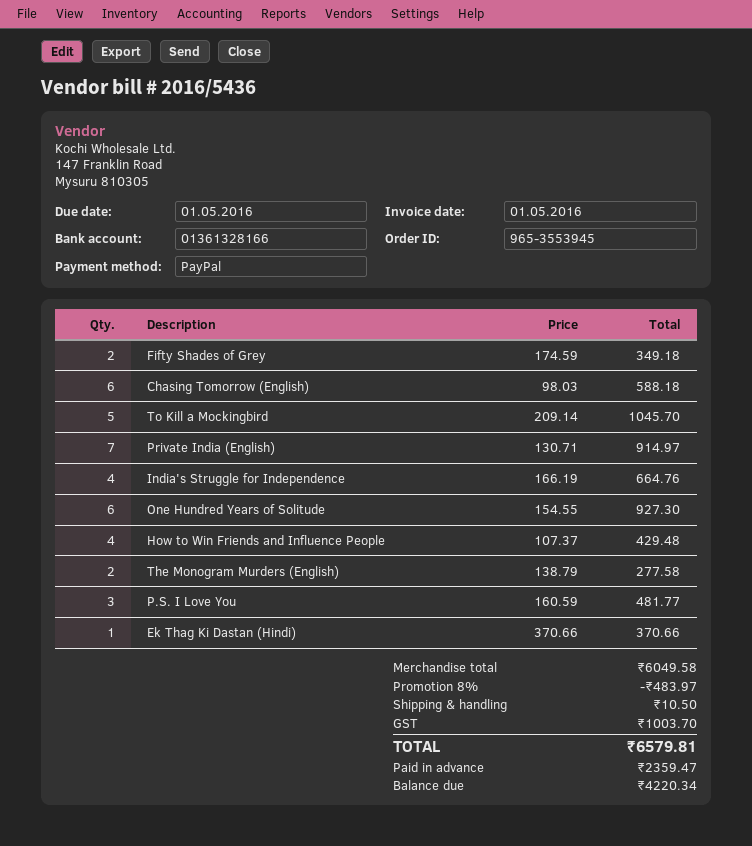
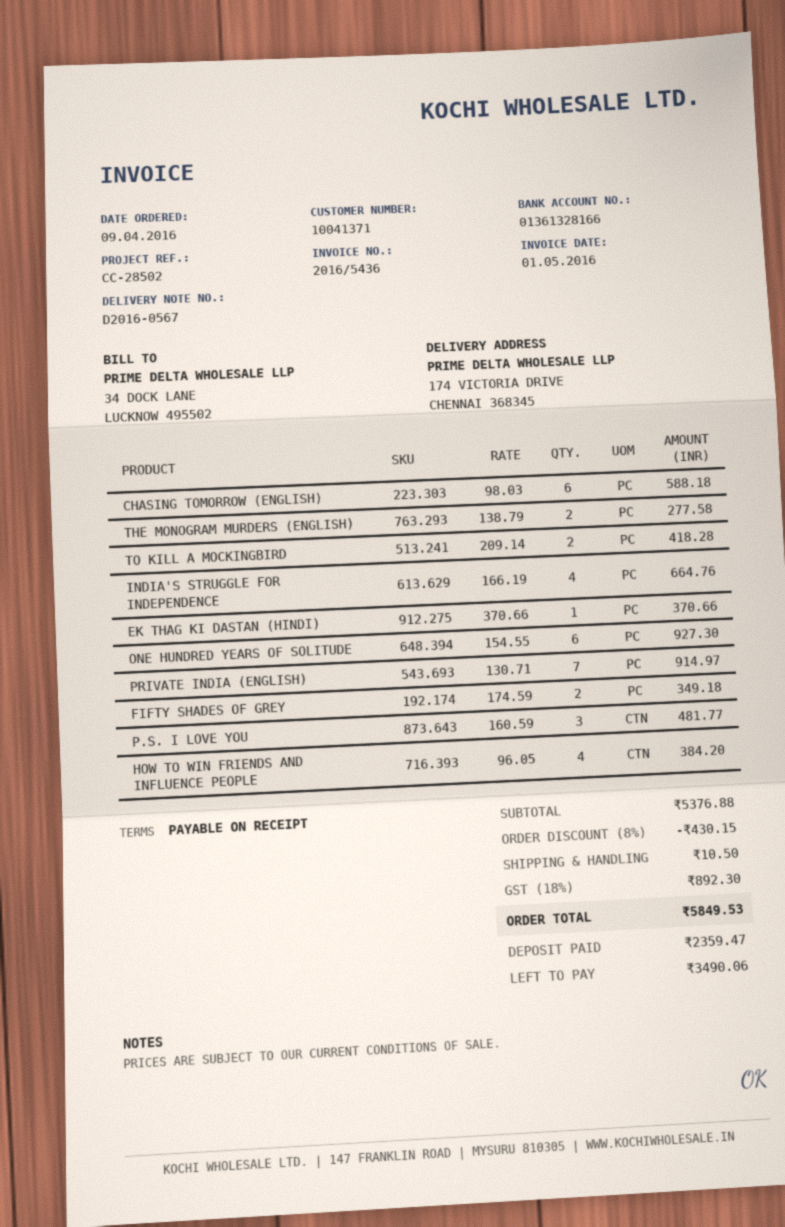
To Kill a Mockingbird: 5 x 209.14 = 1045.70 -> 2 x 209.14 = 418.28
How to Win Friends and Influence People: 4 x 107.37 = 429.48 -> 4 x 96.05 = 384.20
subtotal: 6049.58 -> 5376.88
discount: 8% = 483.97 -> 8% = 430.15
tax: 1003.70 -> 892.30
total: 6579.81 -> 5849.53
balance: 4220.34 -> 3490.06

